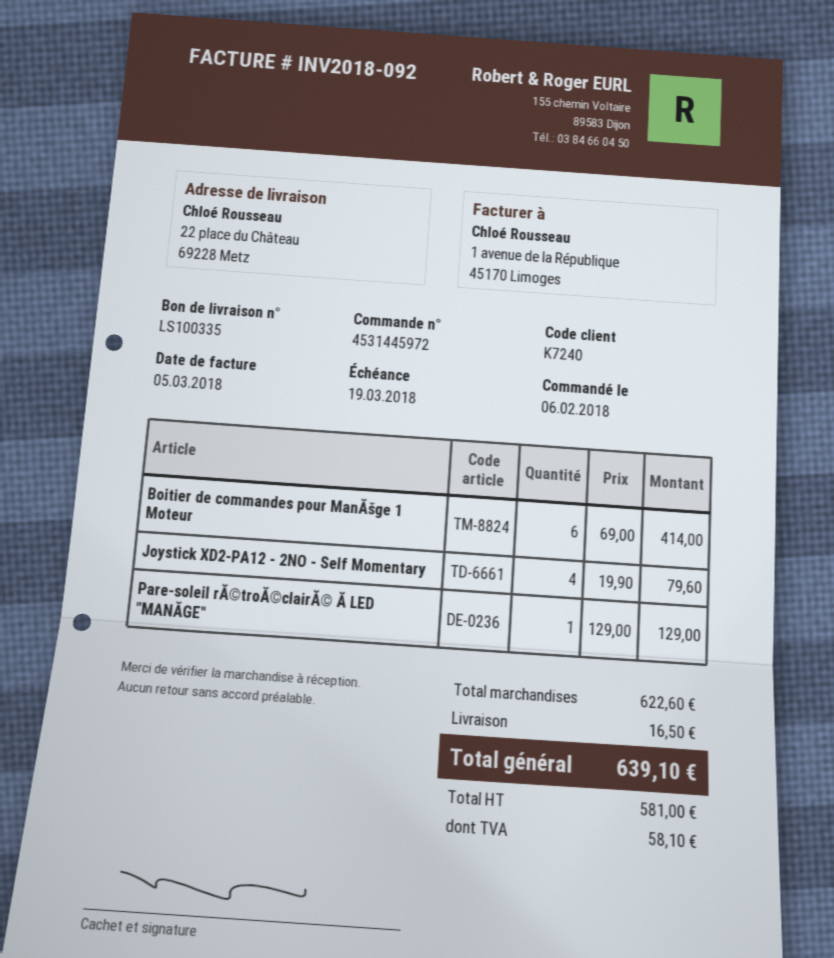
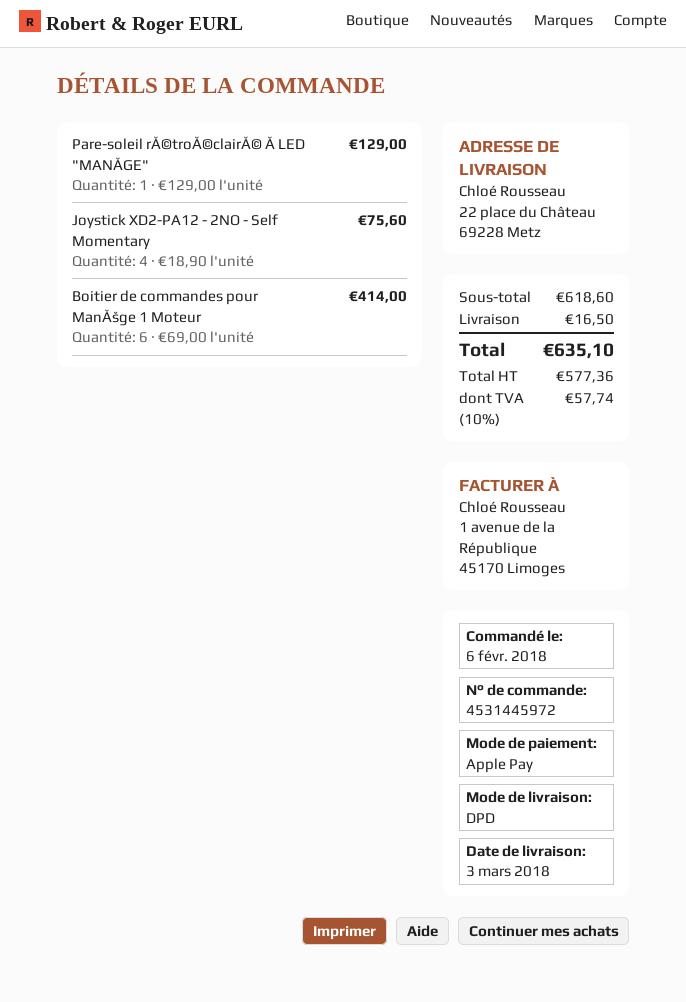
Joystick XD2-PA12 - 2NO - Self Momentary: 4 x 19.90 = 79.60 -> 4 x 18.90 = 75.60
subtotal: 622.60 -> 618.60
net: 581.00 -> 577.36
tax: 58.10 -> 57.74
total: 639.10 -> 635.10

